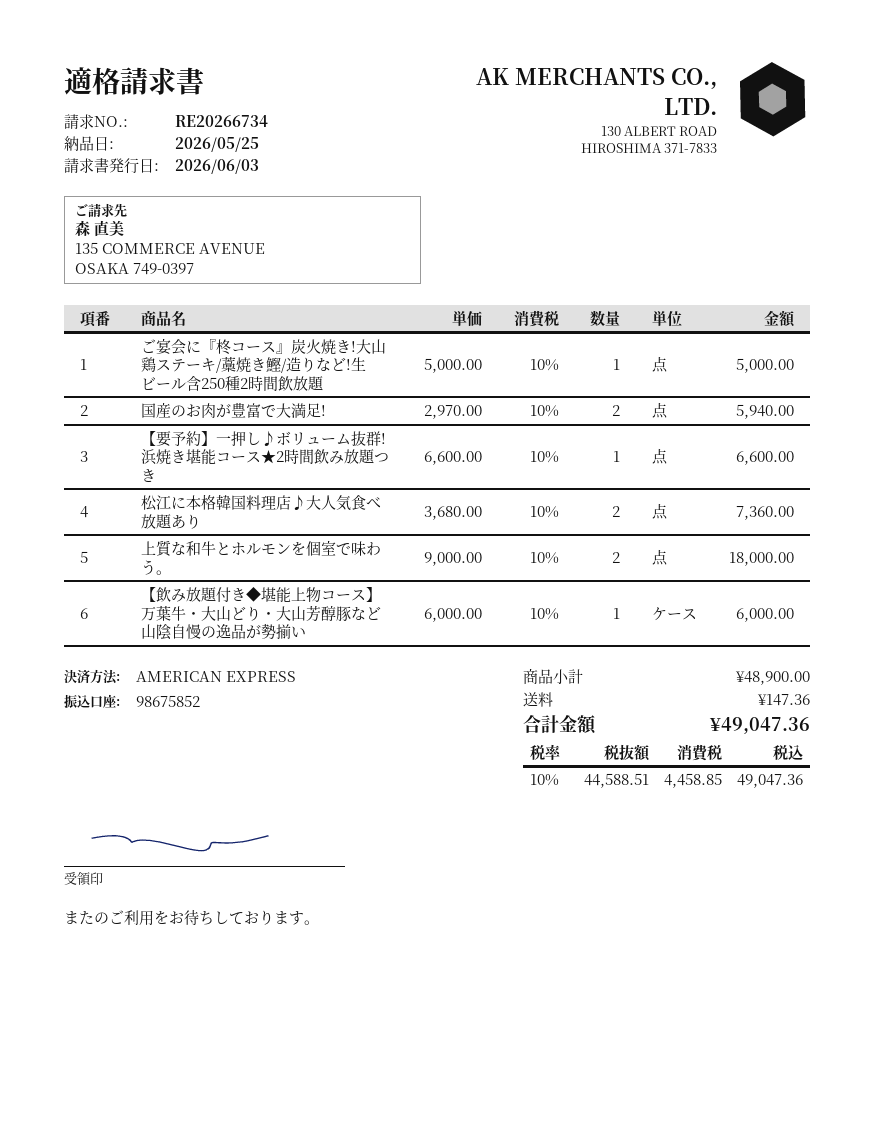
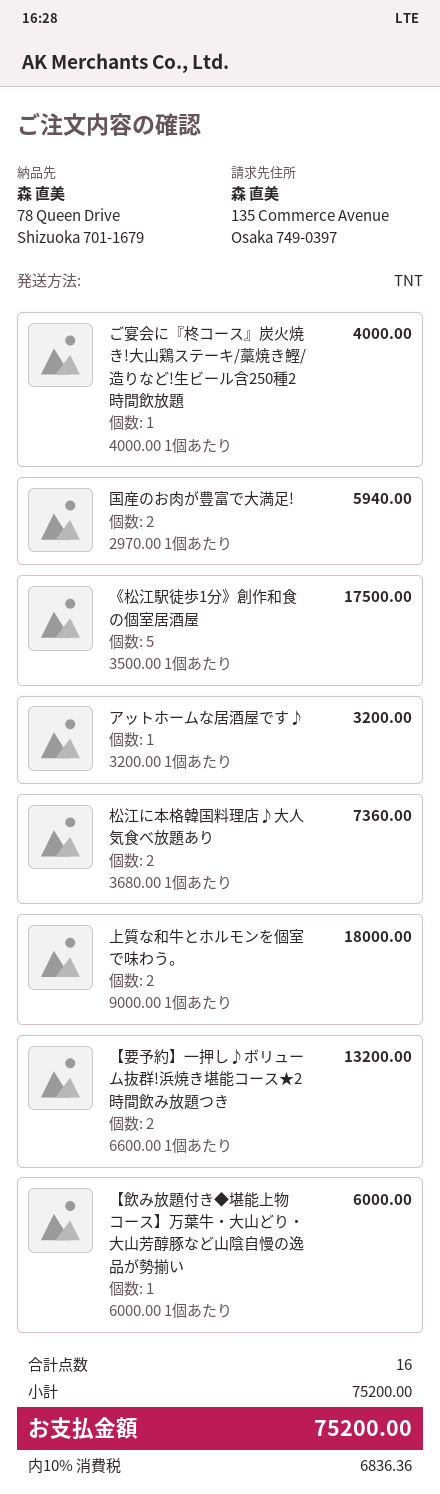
ご宴会に『柊コース』炭火焼き!大山鶏ステーキ/藁焼き鰹/造りなど!生ビール含250種2時間飲放題: 1 x 5000.00 = 5000.00 -> 1 x 4000.00 = 4000.00
【要予約】一押し♪ボリューム抜群!浜焼き堪能コース★2時間飲み放題つき: 1 x 6600.00 = 6600.00 -> 2 x 6600.00 = 13200.00
《松江駅徒歩1分》創作和食の個室居酒屋: none -> 5 x 3500.00 = 17500.00
アットホームな居酒屋です♪: none -> 1 x 3200.00 = 3200.00
subtotal: 48900.00 -> 75200.00
shipping: 147.36 -> none
tax: 10% = 4458.85 -> 10% = 6836.36
total: 49047.36 -> 75200.00

